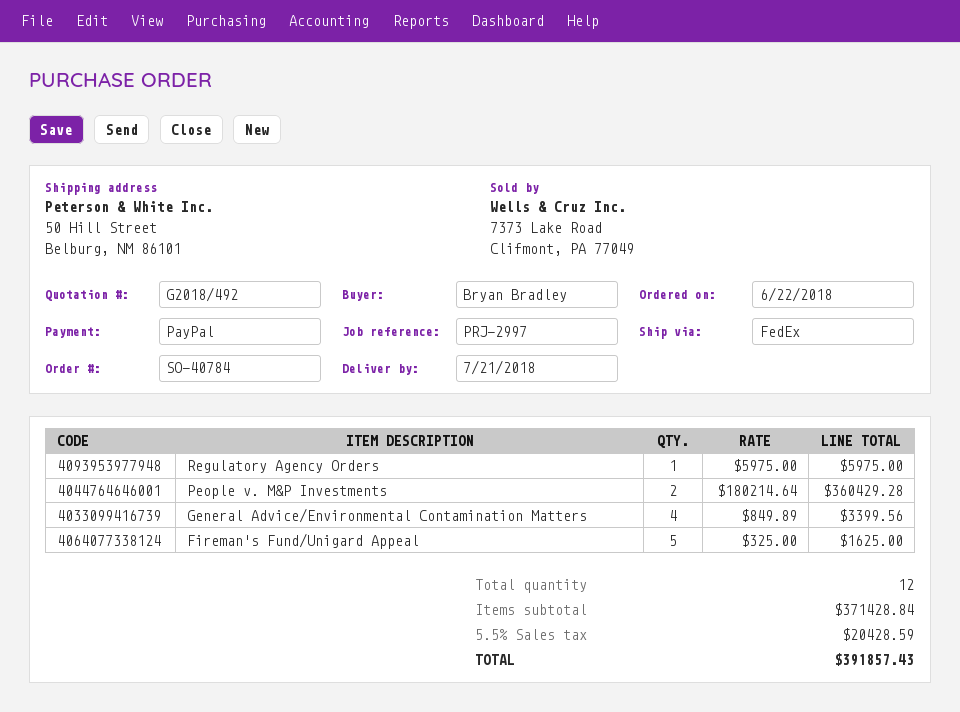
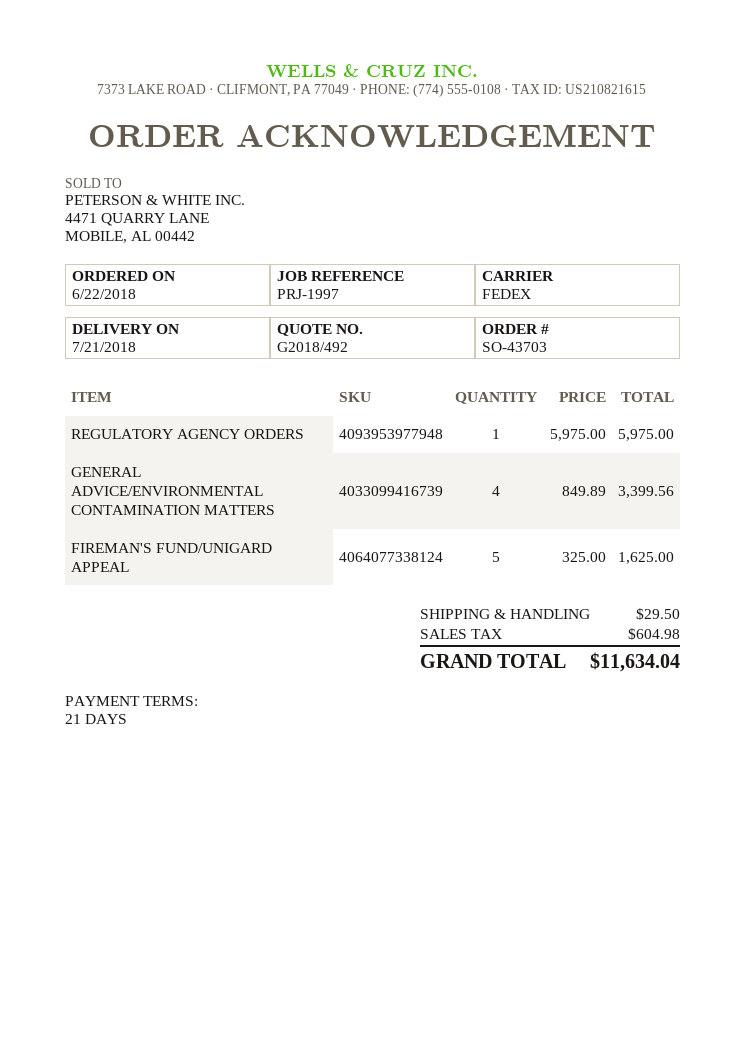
order number: SO-40784 -> SO-43703
reference: PRJ-2997 -> PRJ-1997
People v. M&P Investments: 2 x 180214.64 = 360429.28 -> none
shipping: none -> 29.50
tax: 20428.59 -> 604.98
total: 391857.43 -> 11634.04

